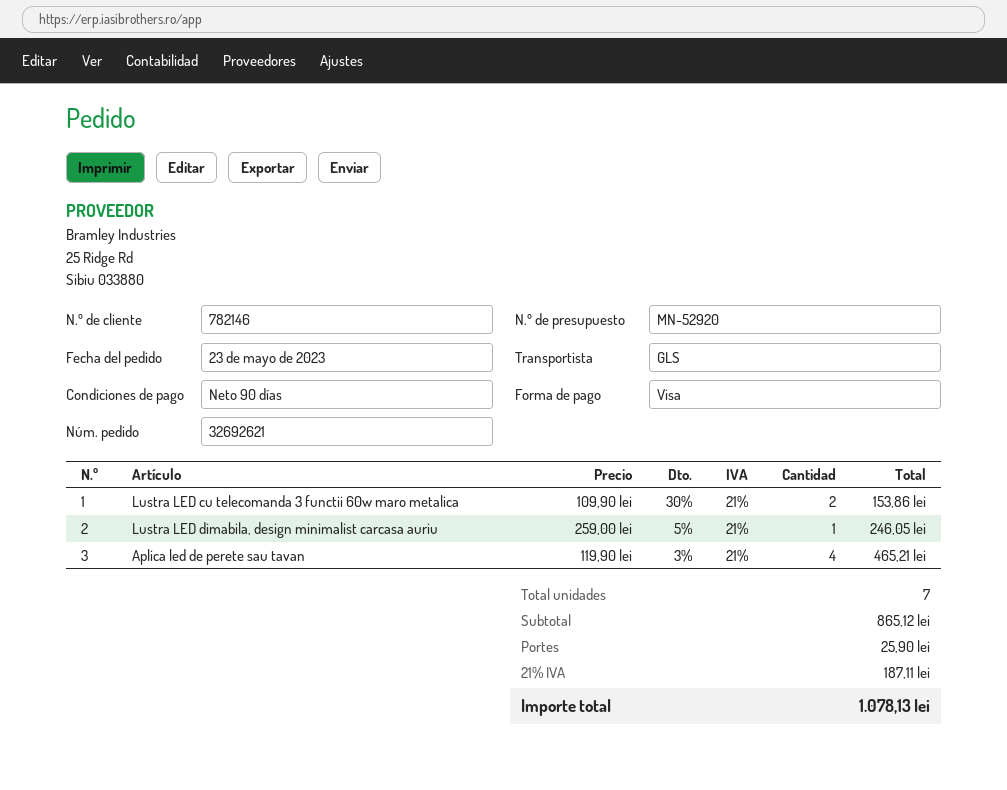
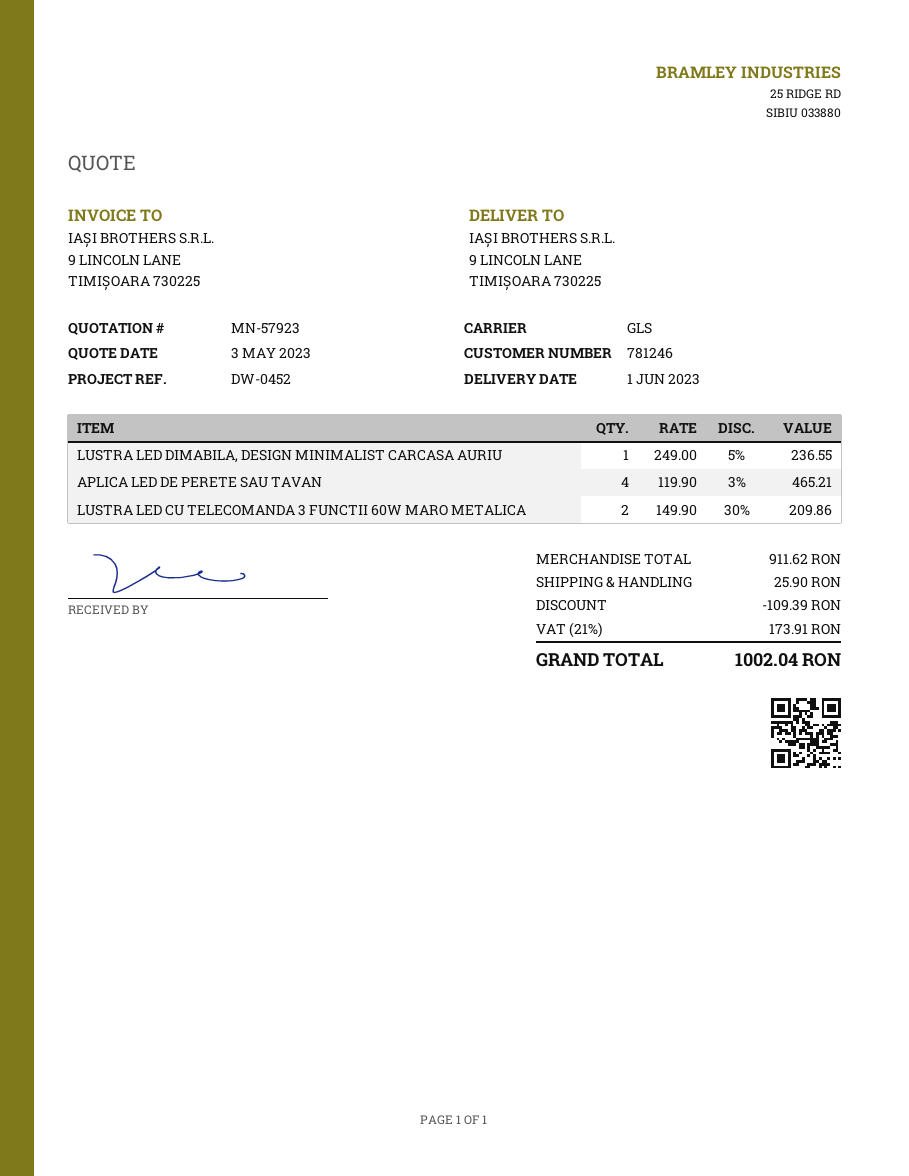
quote number: MN-52920 -> MN-57923
customer number: 782146 -> 781246
Lustra LED cu telecomanda 3 functii 60w maro metalica: 2 x 109.90 - 30% = 153.86 -> 2 x 149.90 - 30% = 209.86
Lustra LED dimabila, design minimalist carcasa auriu: 1 x 259.00 - 5% = 246.05 -> 1 x 249.00 - 5% = 236.55
subtotal: 865.12 -> 911.62
discount: none -> 109.39
tax: 21% = 187.11 -> 21% = 173.91
total: 1078.13 -> 1002.04

